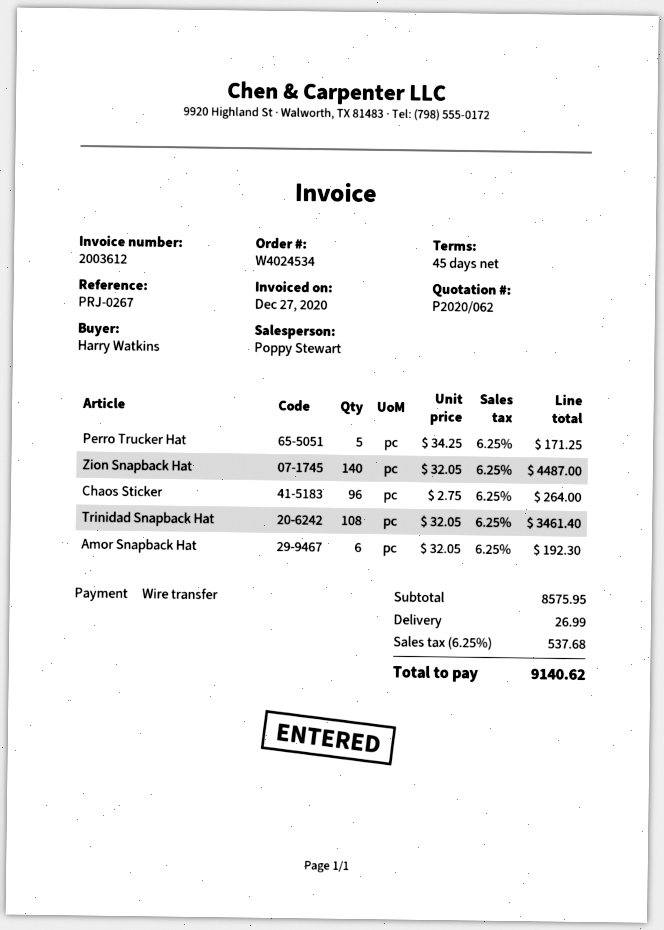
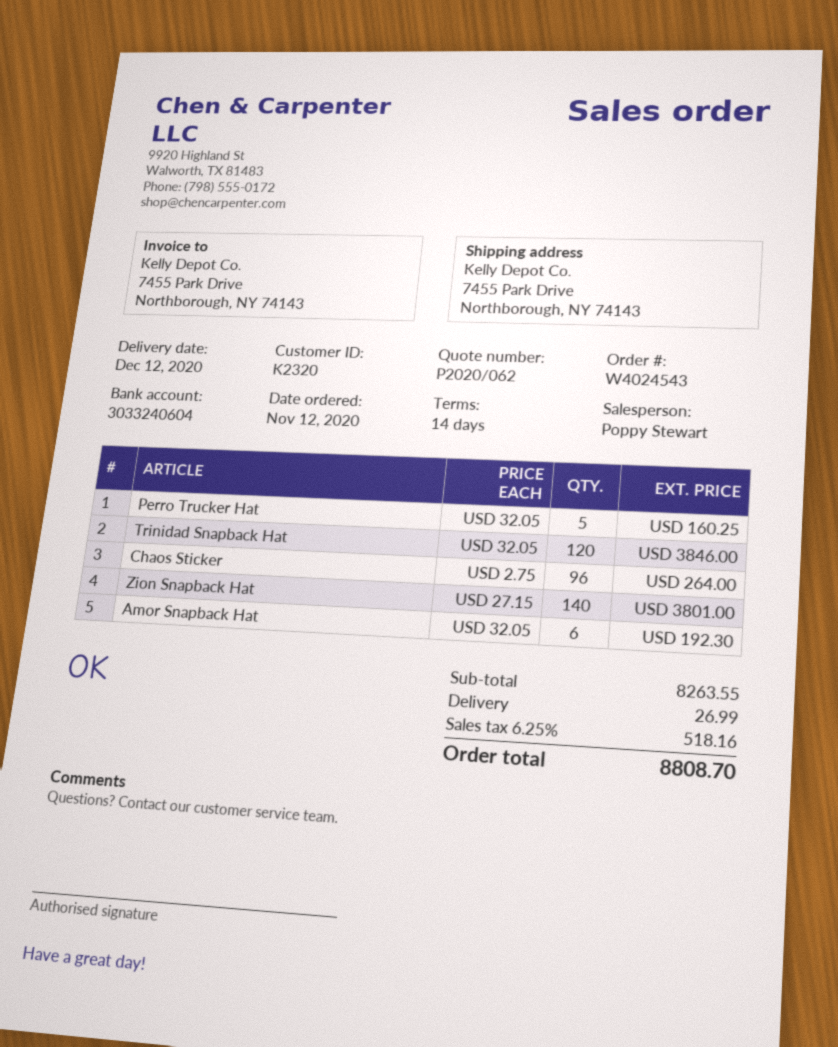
order number: W4024534 -> W4024543
payment terms: 45 days -> 14 days
Perro Trucker Hat: 5 x 34.25 = 171.25 -> 5 x 32.05 = 160.25
Zion Snapback Hat: 140 x 32.05 = 4487.00 -> 140 x 27.15 = 3801.00
Trinidad Snapback Hat: 108 x 32.05 = 3461.40 -> 120 x 32.05 = 3846.00
subtotal: 8575.95 -> 8263.55
tax: 6.25% = 537.68 -> 6.25% = 518.16
total: 9140.62 -> 8808.70

